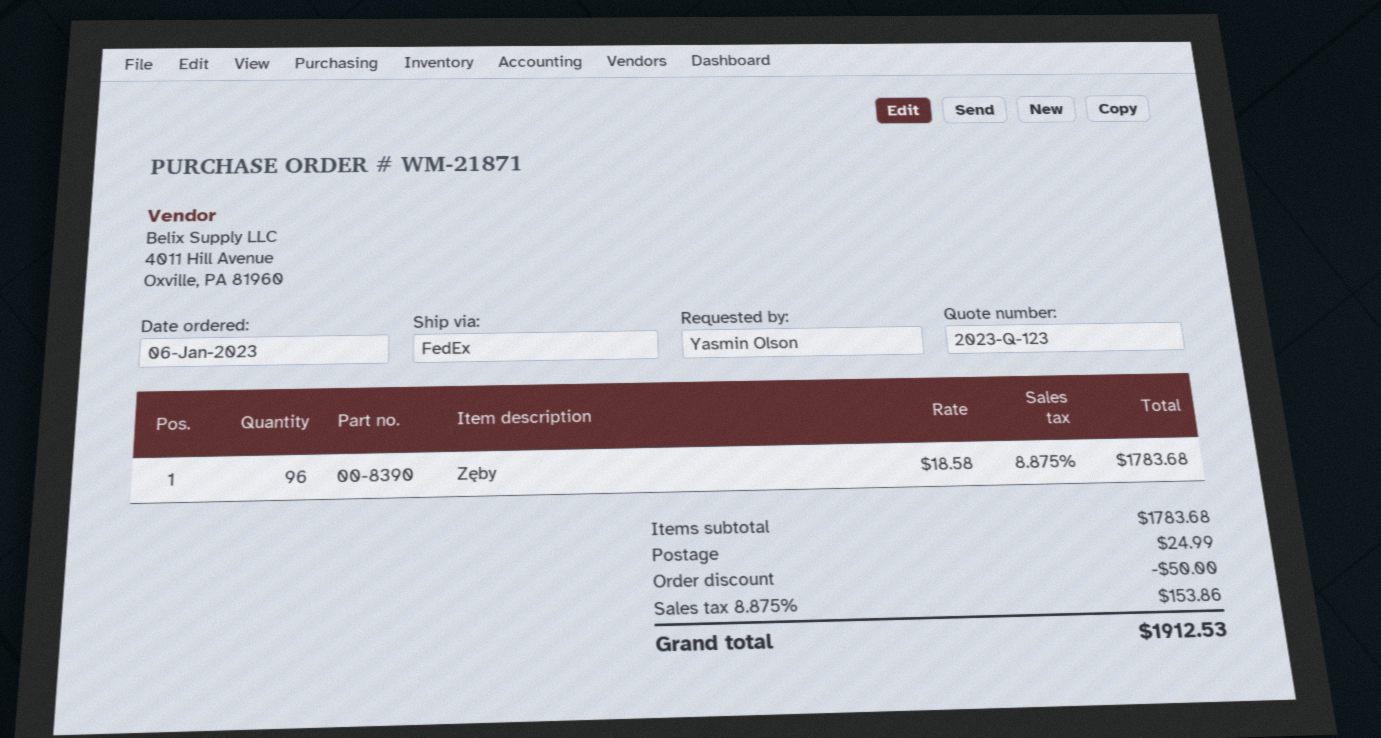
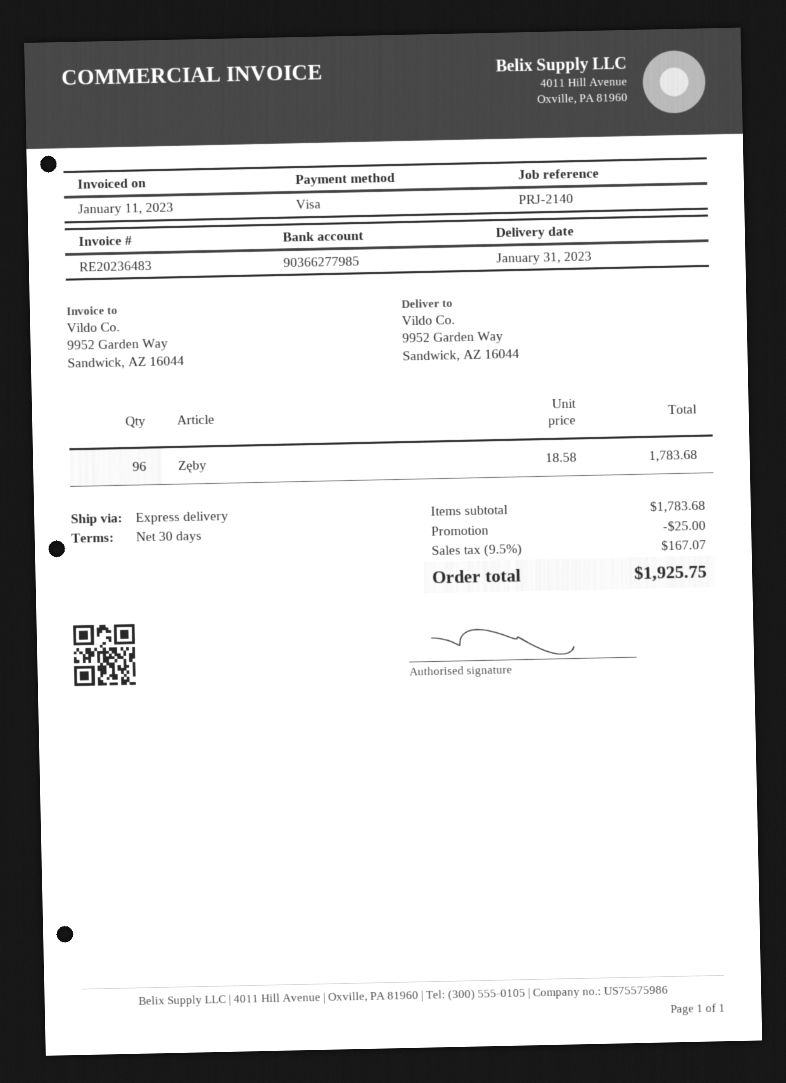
shipping method: FedEx -> express
discount: 50.00 -> 25.00
shipping: 24.99 -> none
tax: 8.875% = 153.86 -> 9.5% = 167.07
total: 1912.53 -> 1925.75

